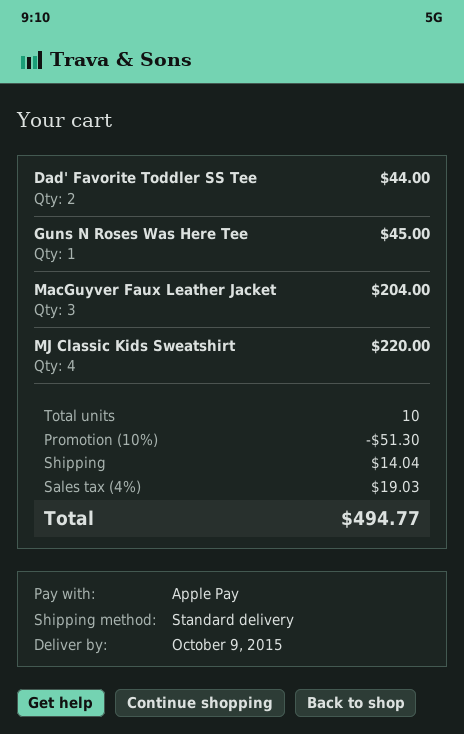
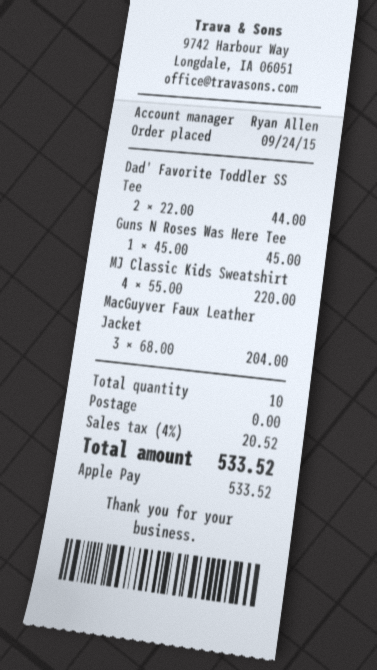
discount: 10% = 51.30 -> none
shipping: 14.04 -> 0.00
tax: 4% = 19.03 -> 4% = 20.52
total: 494.77 -> 533.52

